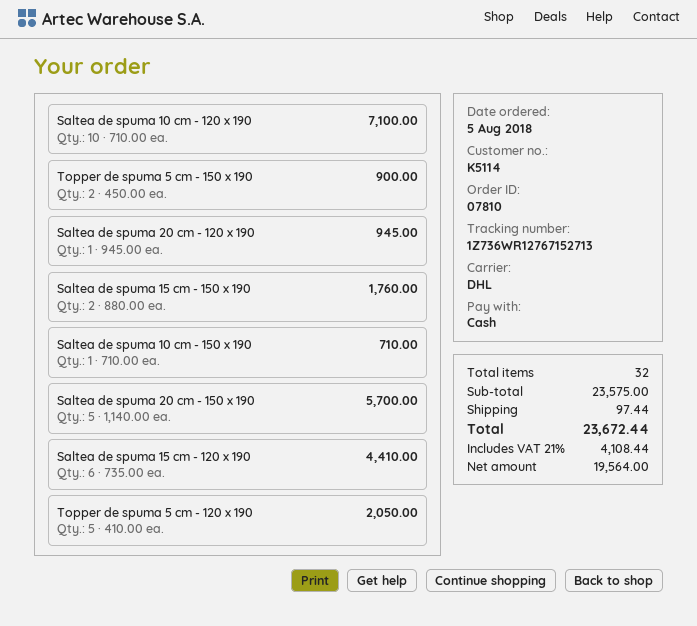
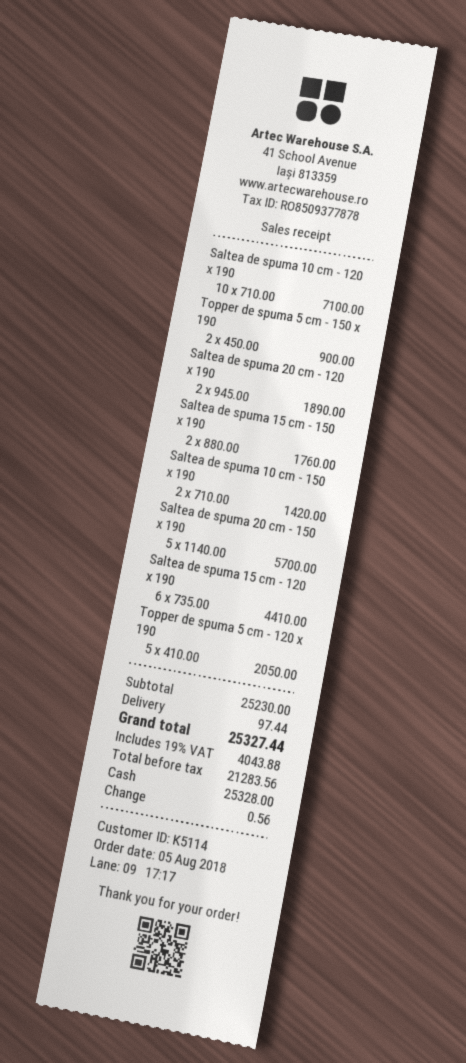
Saltea de spuma 20 cm - 120 x 190: 1 x 945.00 = 945.00 -> 2 x 945.00 = 1890.00
Saltea de spuma 10 cm - 150 x 190: 1 x 710.00 = 710.00 -> 2 x 710.00 = 1420.00
subtotal: 23575.00 -> 25230.00
net: 19564.00 -> 21283.56
tax: 21% = 4108.44 -> 19% = 4043.88
total: 23672.44 -> 25327.44

